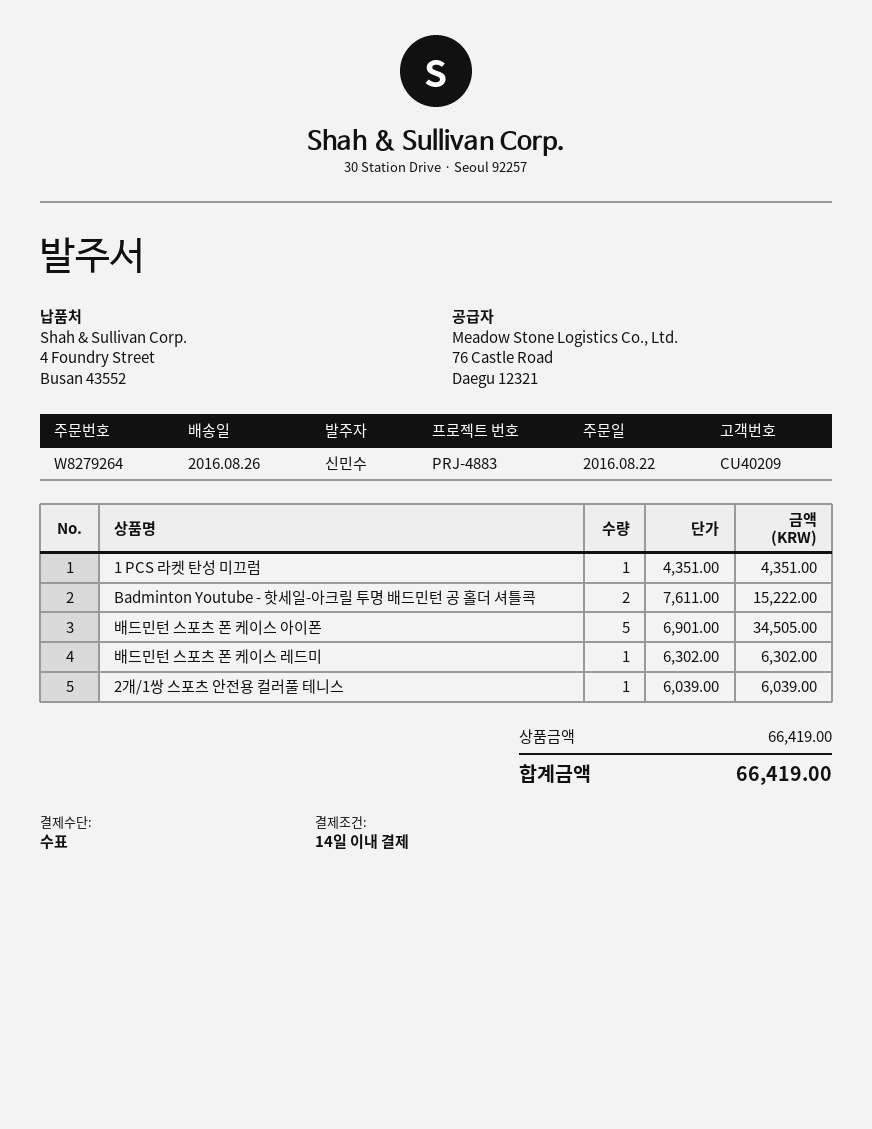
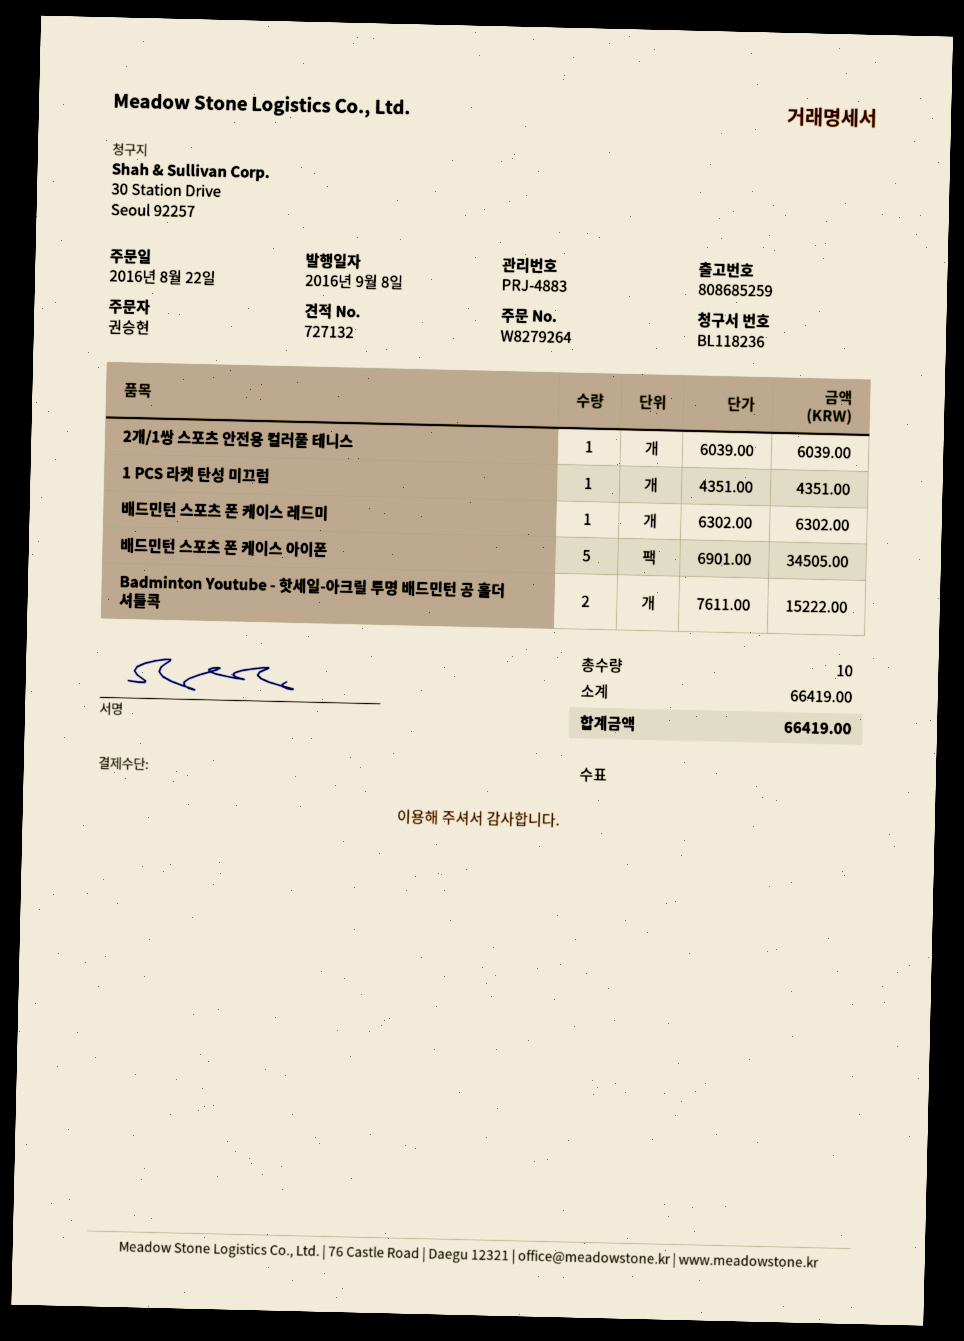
ordered by: 신민수 -> 권승현

